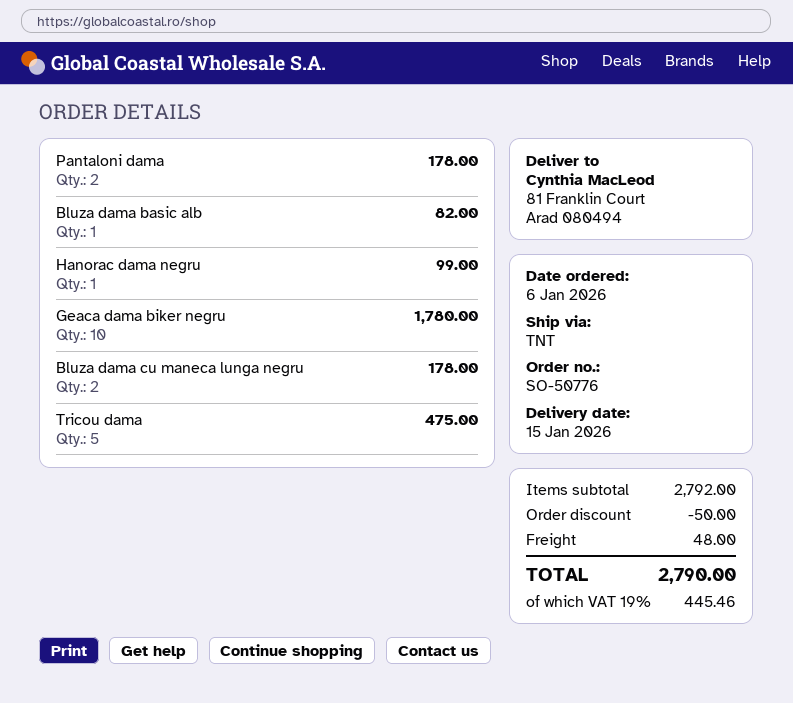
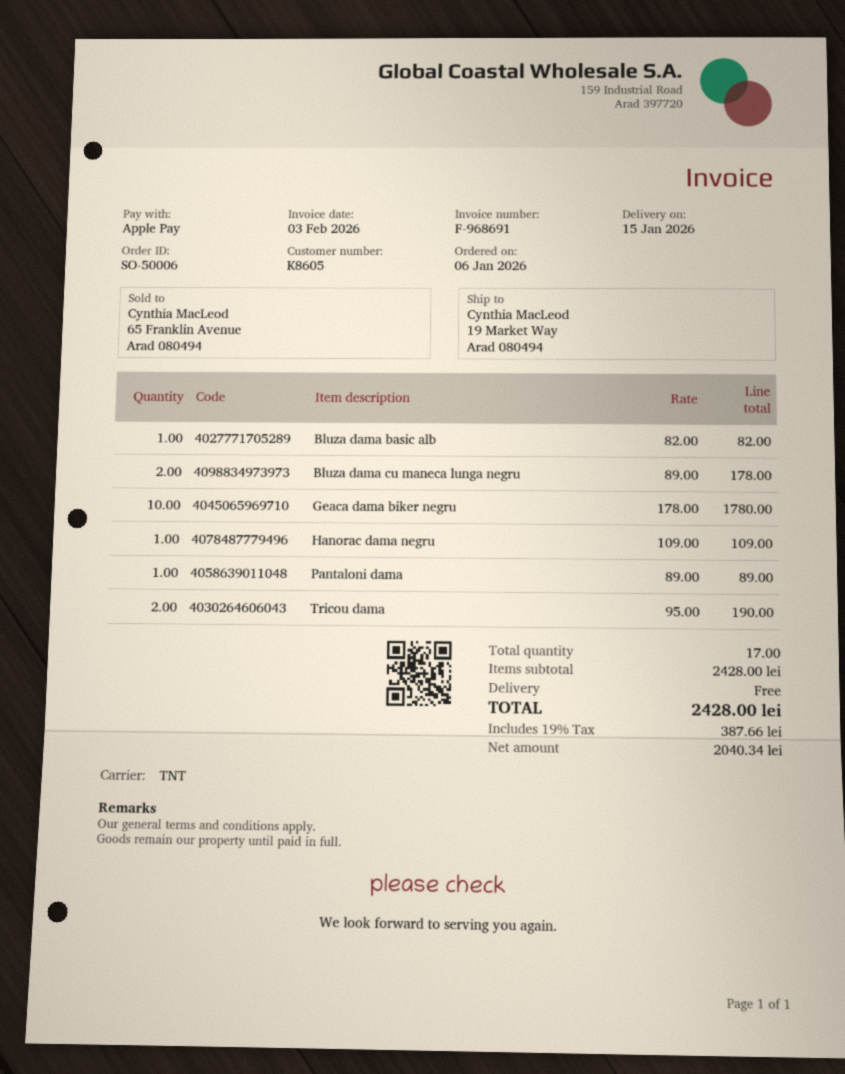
order number: SO-50776 -> SO-50006
ship to: 81 Franklin Court, Arad 080494 -> 19 Market Way, Arad 080494
Pantaloni dama: 2 for 178.00 -> 1 for 89.00
Hanorac dama negru: 1 for 99.00 -> 1 for 109.00
Tricou dama: 5 for 475.00 -> 2 for 190.00
subtotal: 2792.00 -> 2428.00
discount: 50.00 -> none
shipping: 48.00 -> 0.00
tax: 19% = 445.46 -> 19% = 387.66
total: 2790.00 -> 2428.00

